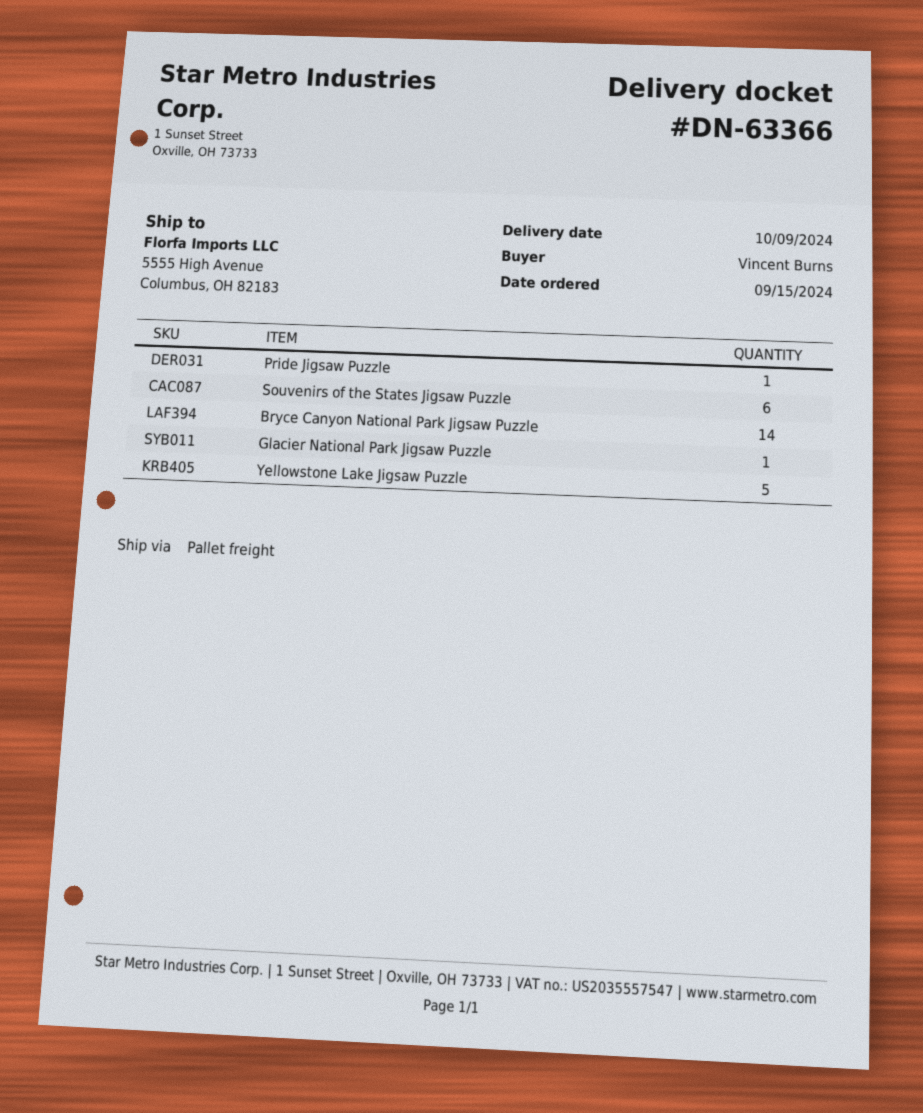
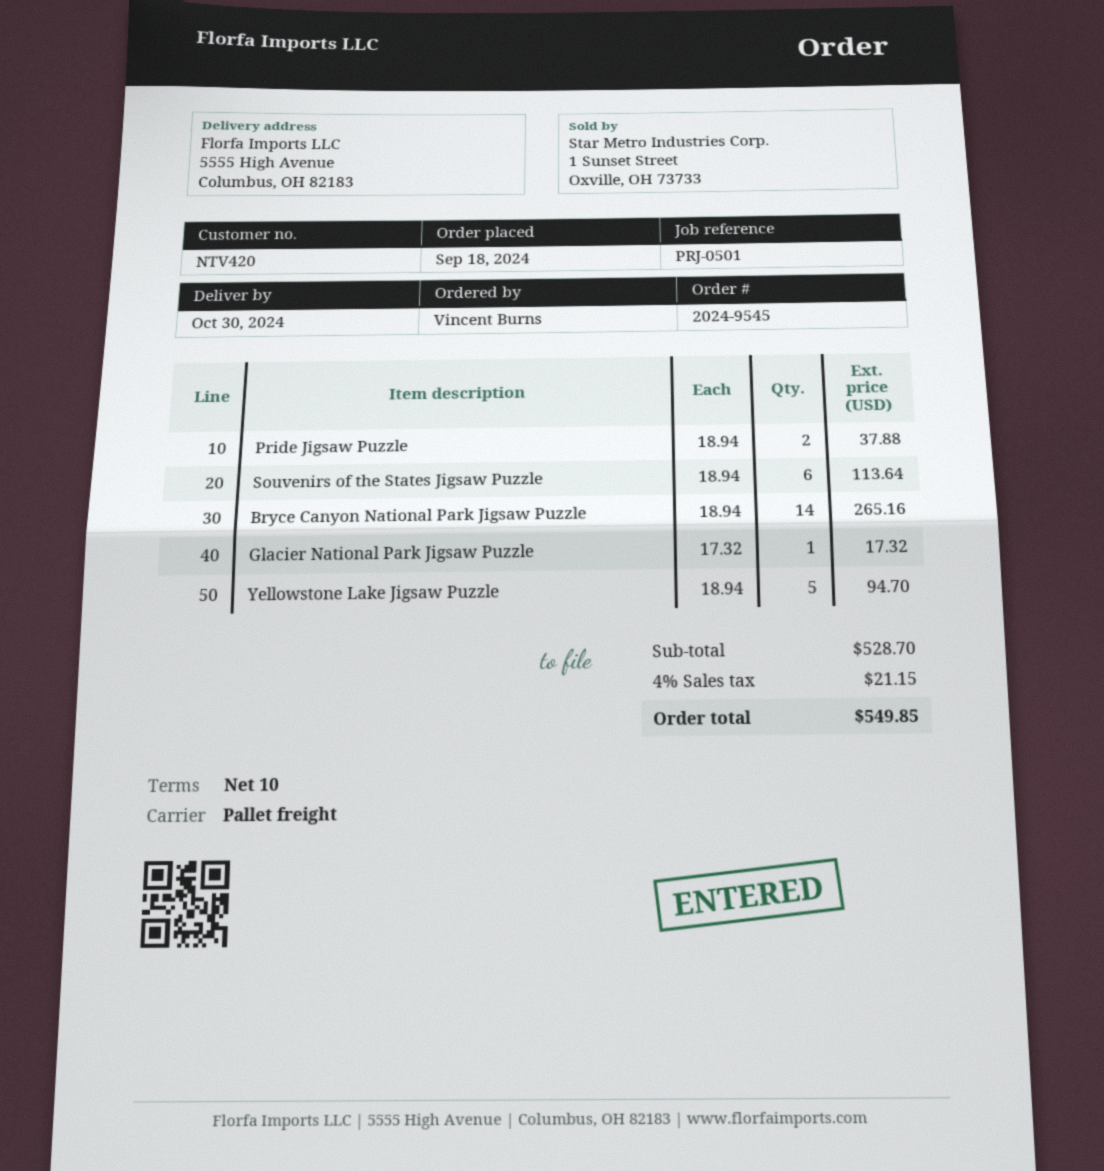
order date: 2024-09-15 -> 2024-09-18
delivery date: 2024-10-09 -> 2024-10-30
Pride Jigsaw Puzzle: 1 -> 2

